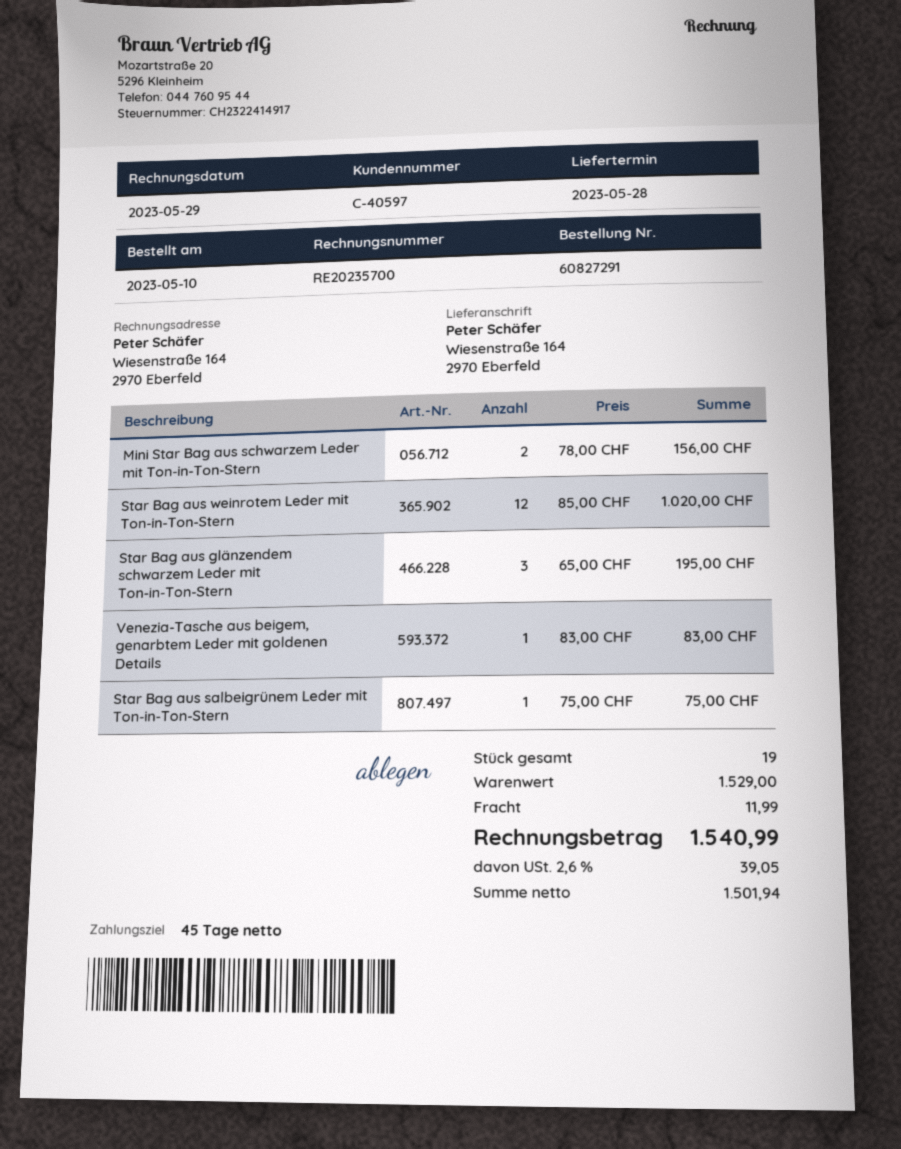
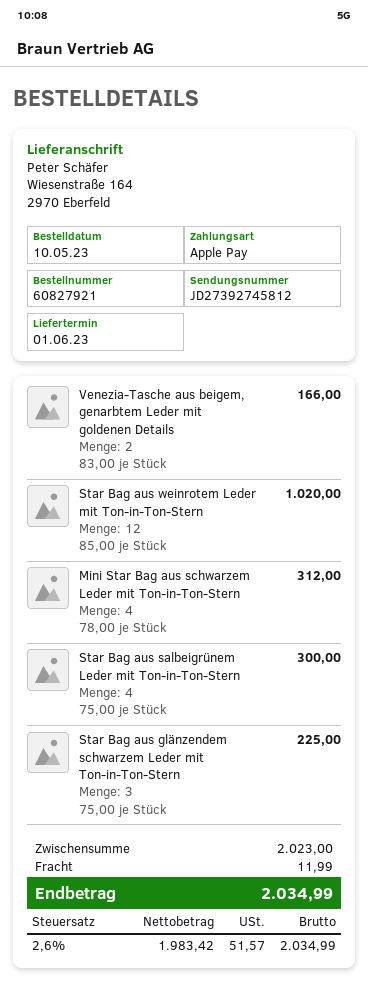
order number: 60827291 -> 60827921
delivery date: 2023-05-28 -> 2023-06-01
Mini Star Bag aus schwarzem Leder mit Ton-in-Ton-Stern: 2 x 78.00 = 156.00 -> 4 x 78.00 = 312.00
Star Bag aus glänzendem schwarzem Leder mit Ton-in-Ton-Stern: 3 x 65.00 = 195.00 -> 3 x 75.00 = 225.00
Venezia-Tasche aus beigem, genarbtem Leder mit goldenen Details: 1 x 83.00 = 83.00 -> 2 x 83.00 = 166.00
Star Bag aus salbeigrünem Leder mit Ton-in-Ton-Stern: 1 x 75.00 = 75.00 -> 4 x 75.00 = 300.00
subtotal: 1529.00 -> 2023.00
net: 1501.94 -> 1983.42
tax: 2.6% = 39.05 -> 2.6% = 51.57
total: 1540.99 -> 2034.99

